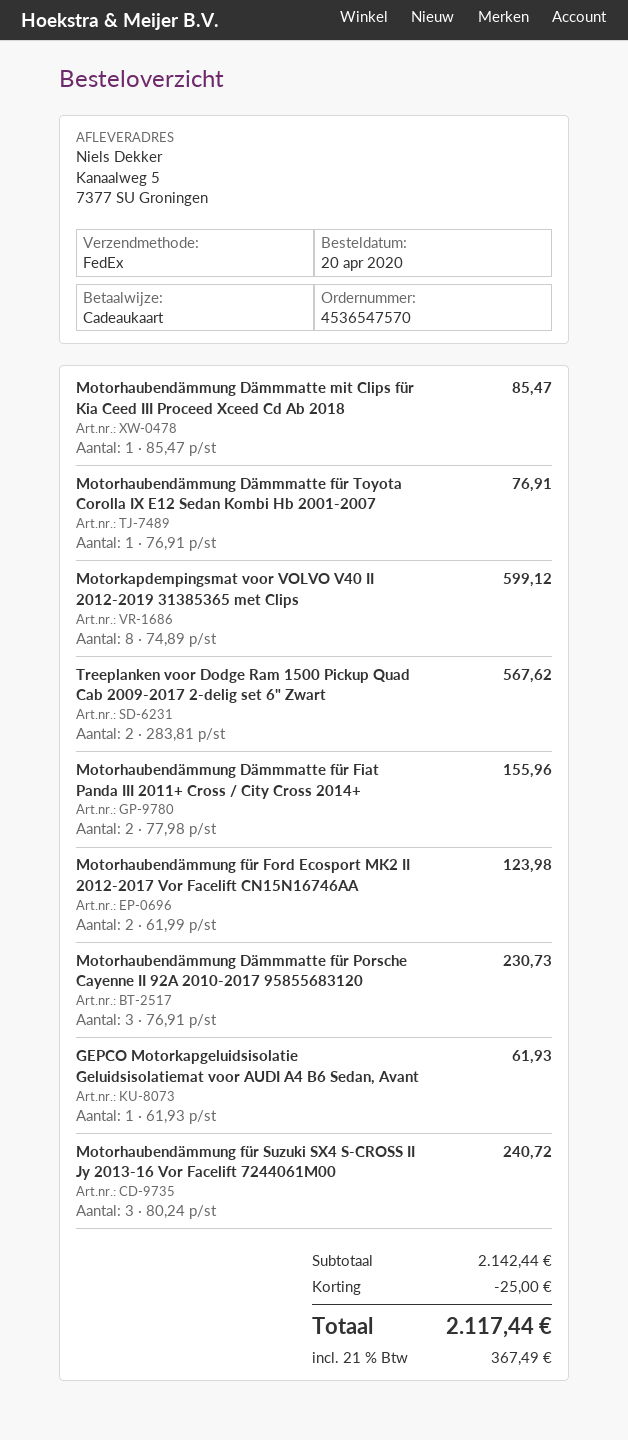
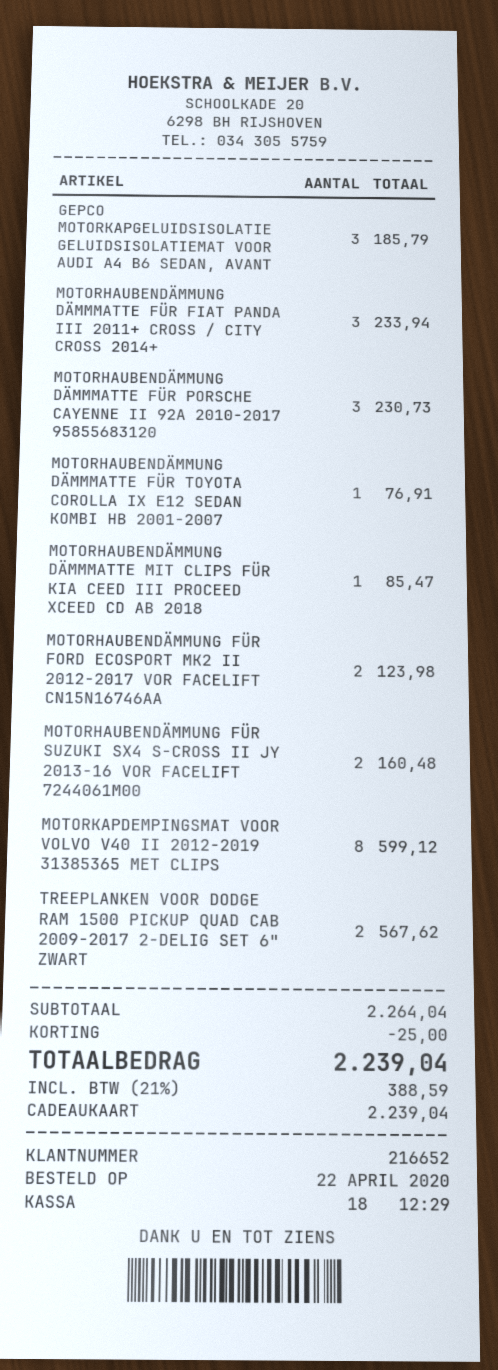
order date: 2020-04-20 -> 2020-04-22
Motorhaubendämmung Dämmmatte für Fiat Panda III 2011+ Cross / City Cross 2014+: 2 for 155.96 -> 3 for 233.94
GEPCO Motorkapgeluidsisolatie Geluidsisolatiemat voor AUDI A4 B6 Sedan, Avant: 1 for 61.93 -> 3 for 185.79
Motorhaubendämmung für Suzuki SX4 S-CROSS II Jy 2013-16 Vor Facelift 7244061M00: 3 for 240.72 -> 2 for 160.48
subtotal: 2142.44 -> 2264.04
tax: 21% = 367.49 -> 21% = 388.59
total: 2117.44 -> 2239.04

